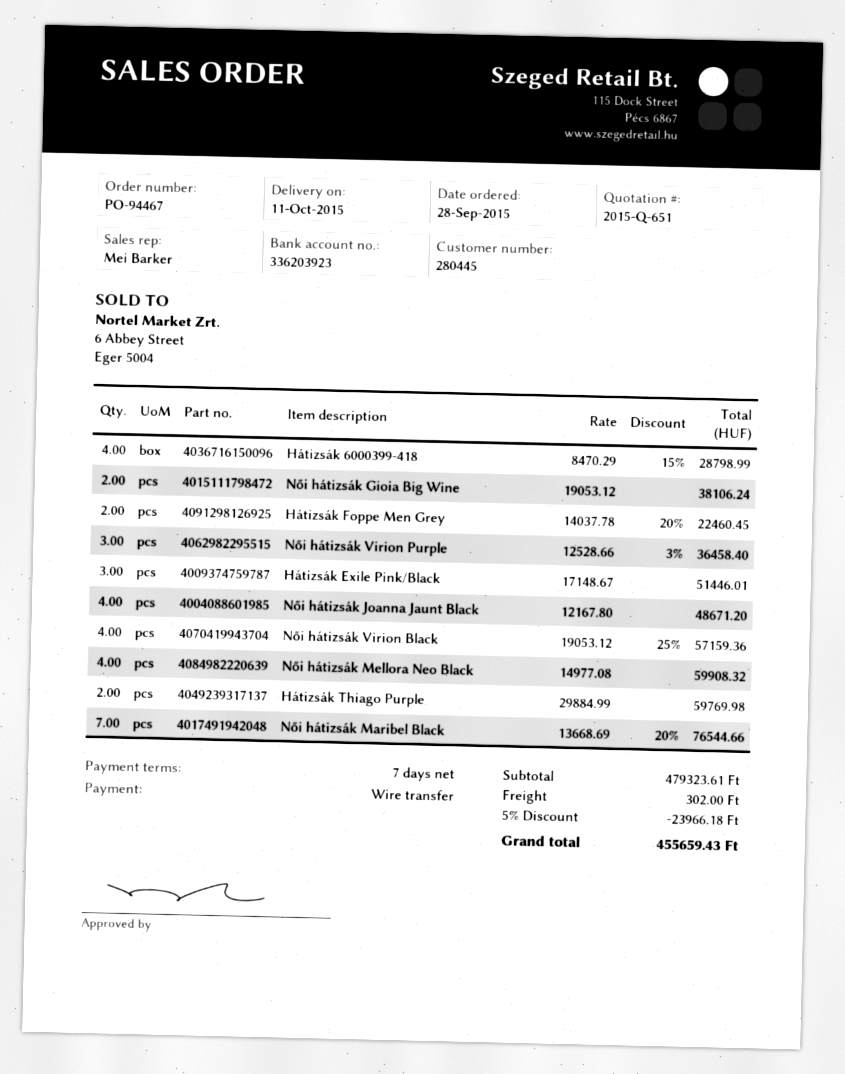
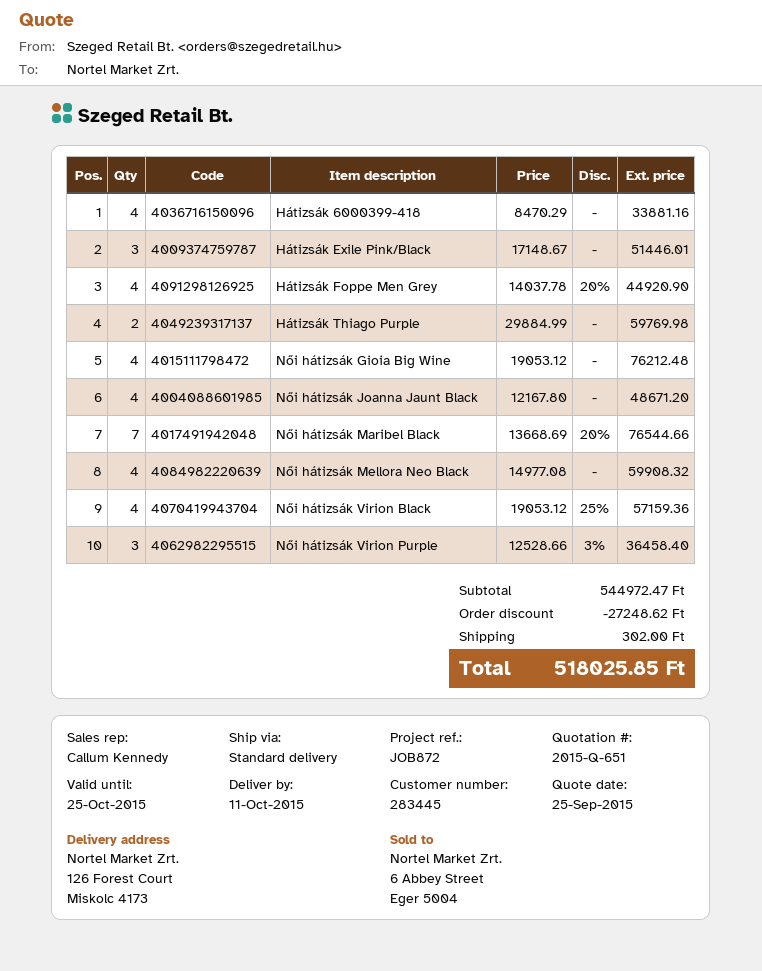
customer number: 280445 -> 283445
sales rep: Mei Barker -> Callum Kennedy
Hátizsák 6000399-418: 4 x 8470.29 - 15% = 28798.99 -> 4 x 8470.29 = 33881.16
Női hátizsák Gioia Big Wine: 2 x 19053.12 = 38106.24 -> 4 x 19053.12 = 76212.48
Hátizsák Foppe Men Grey: 2 x 14037.78 - 20% = 22460.45 -> 4 x 14037.78 - 20% = 44920.90
subtotal: 479323.61 -> 544972.47
discount: 23966.18 -> 27248.62
total: 455659.43 -> 518025.85

